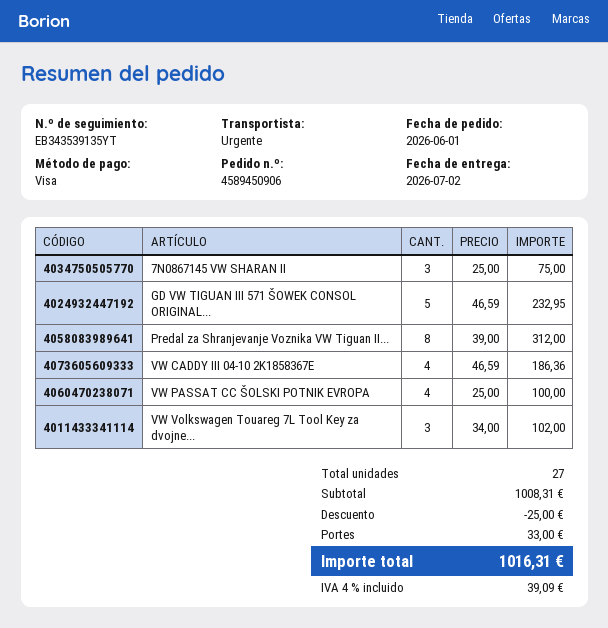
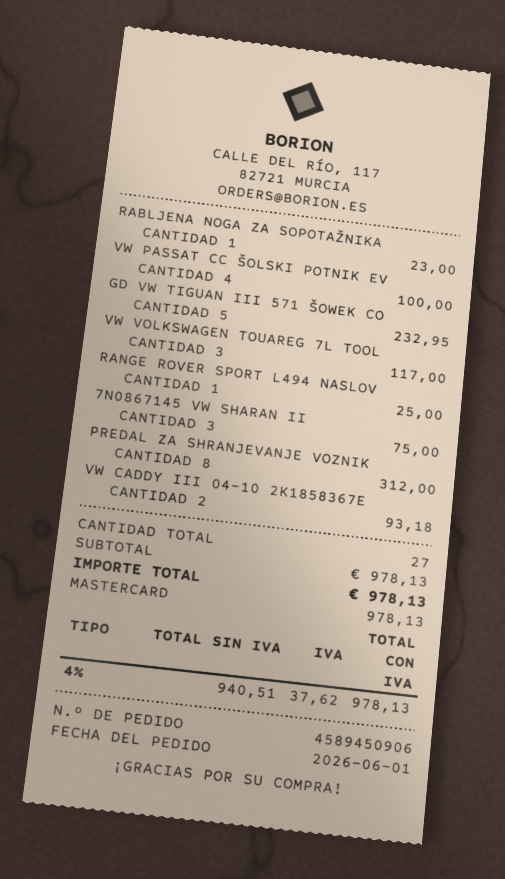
payment method: Visa -> Mastercard
VW CADDY III 04-10 2K1858367E: 4 for 186.36 -> 2 for 93.18
VW Volkswagen Touareg 7L Tool Key za dvojne...: 3 for 102.00 -> 3 for 117.00
RABLJENA NOGA ZA SOPOTAŽNIKA: none -> 1 for 23.00
RANGE ROVER SPORT L494 NASLOV: none -> 1 for 25.00
subtotal: 1008.31 -> 978.13
discount: 25.00 -> none
shipping: 33.00 -> none
tax: 4% = 39.09 -> 4% = 37.62
total: 1016.31 -> 978.13

